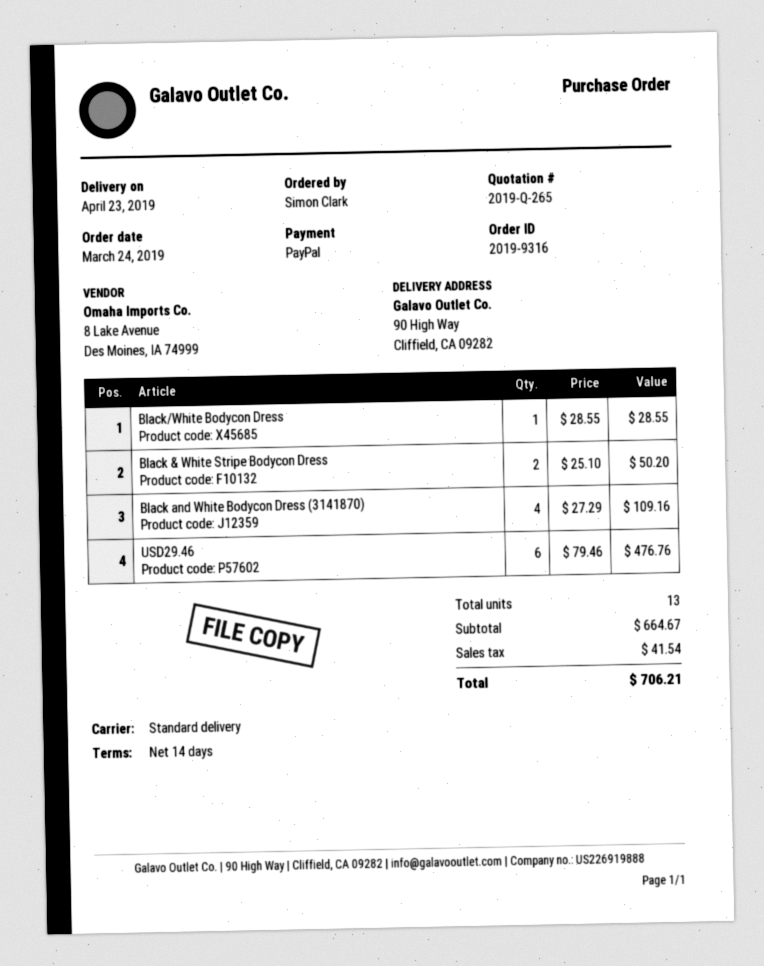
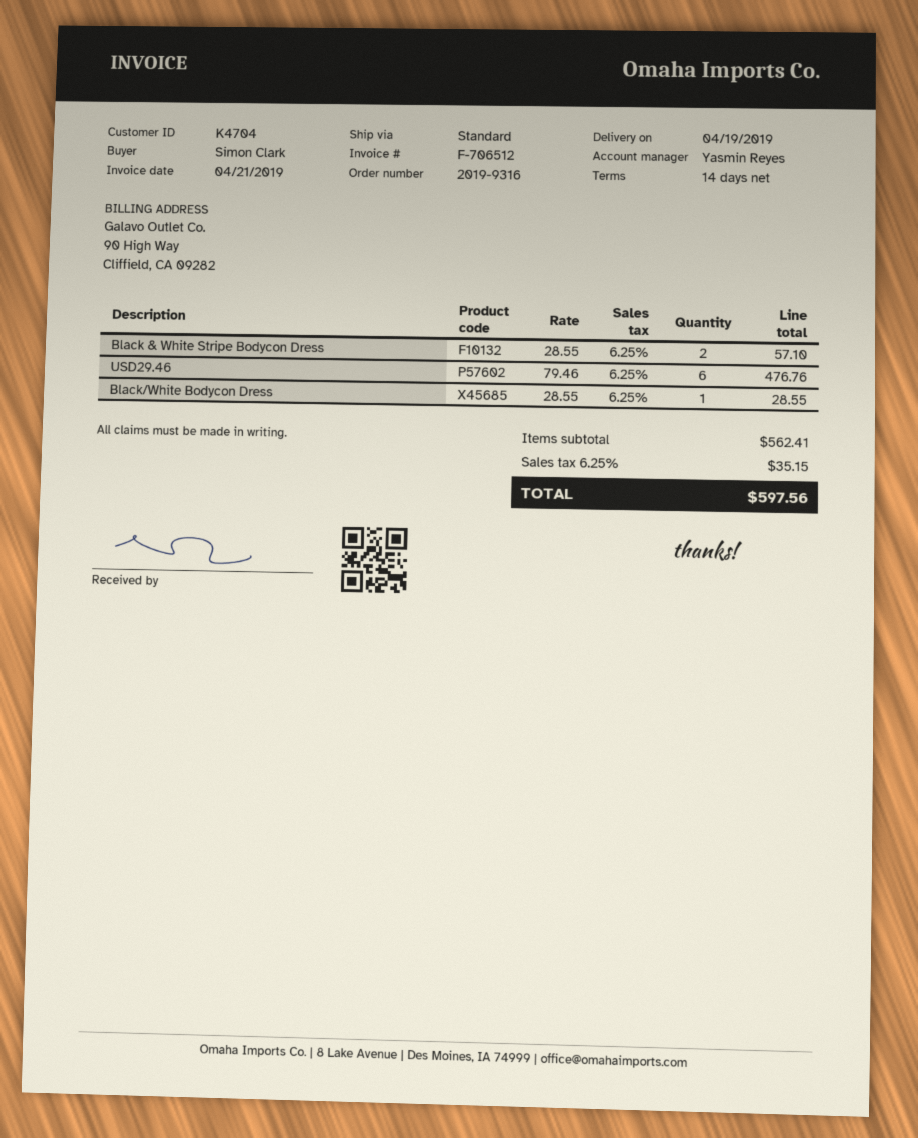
delivery date: 2019-04-23 -> 2019-04-19
Black & White Stripe Bodycon Dress: 2 x 25.10 = 50.20 -> 2 x 28.55 = 57.10
Black and White Bodycon Dress (3141870): 4 x 27.29 = 109.16 -> none
subtotal: 664.67 -> 562.41
tax: 41.54 -> 35.15
total: 706.21 -> 597.56

